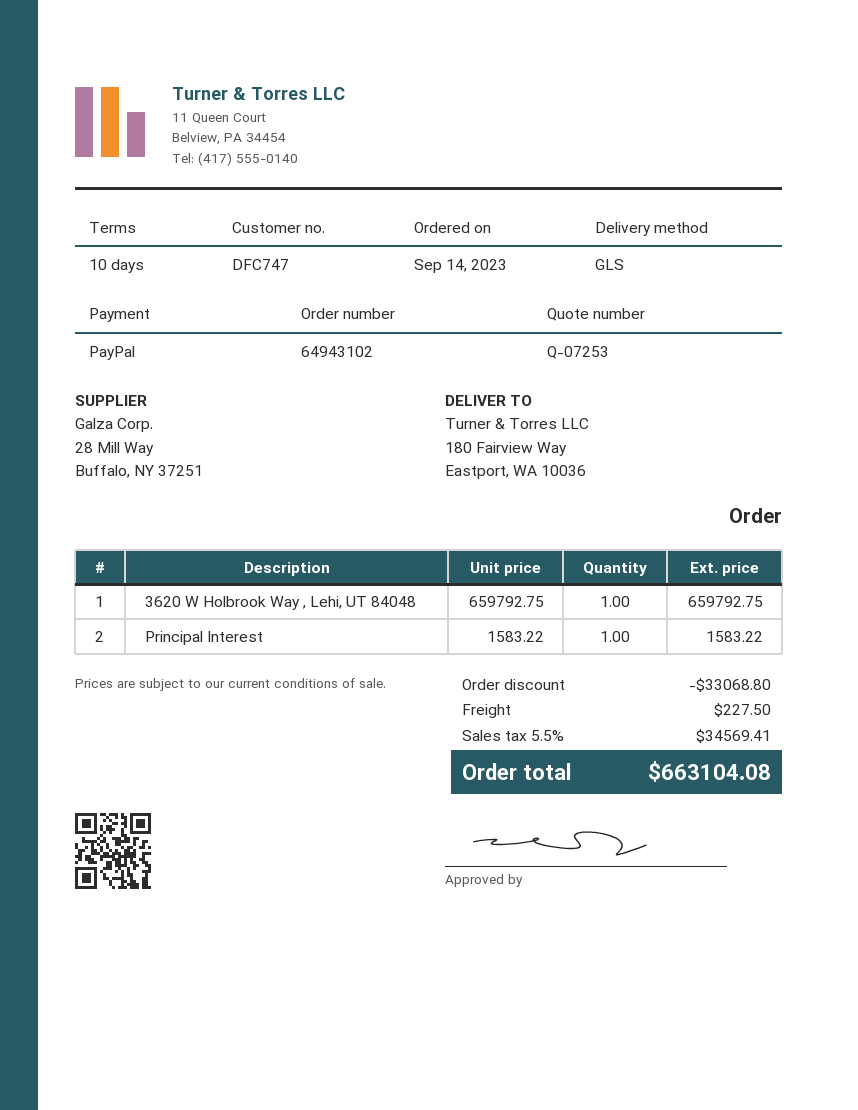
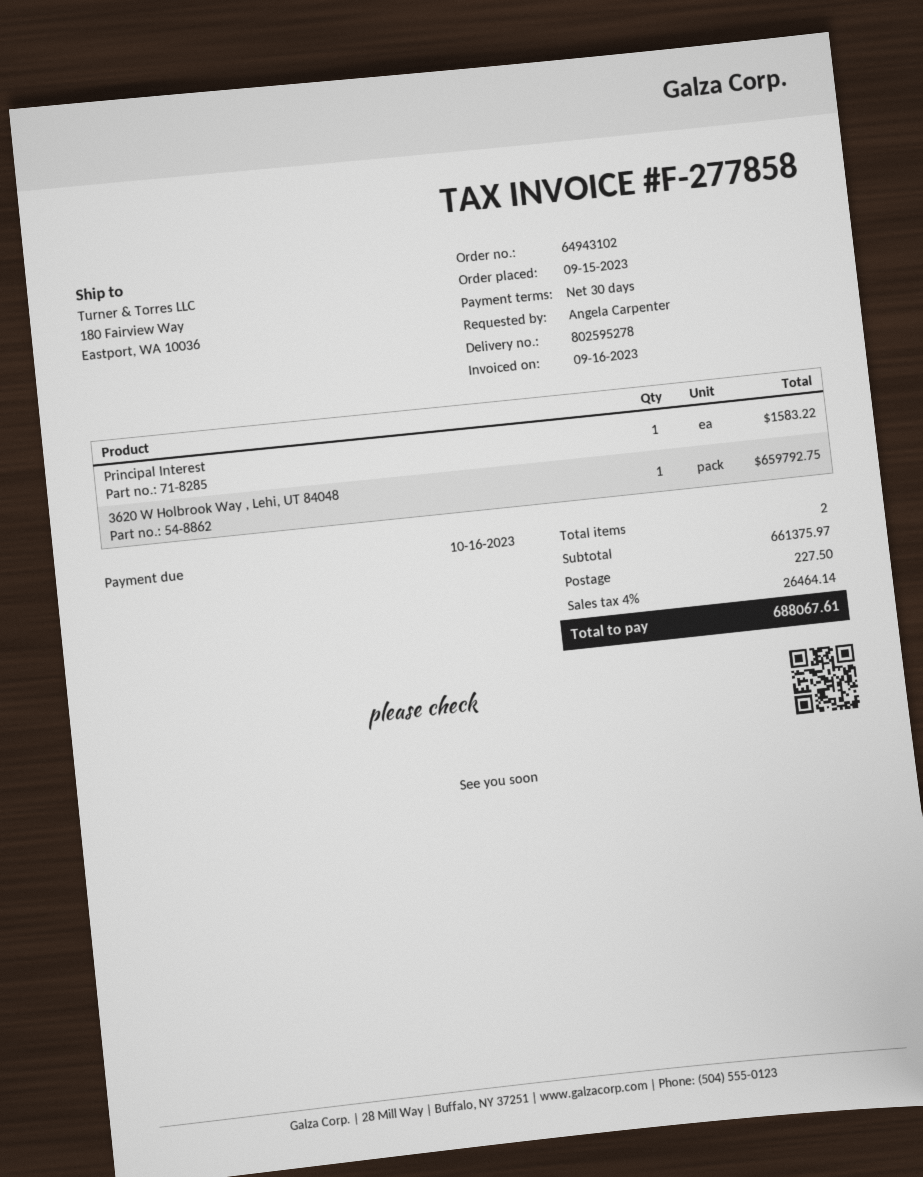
order date: 2023-09-14 -> 2023-09-15
payment terms: 10 days -> 30 days
discount: 33068.80 -> none
tax: 5.5% = 34569.41 -> 4% = 26464.14
total: 663104.08 -> 688067.61

